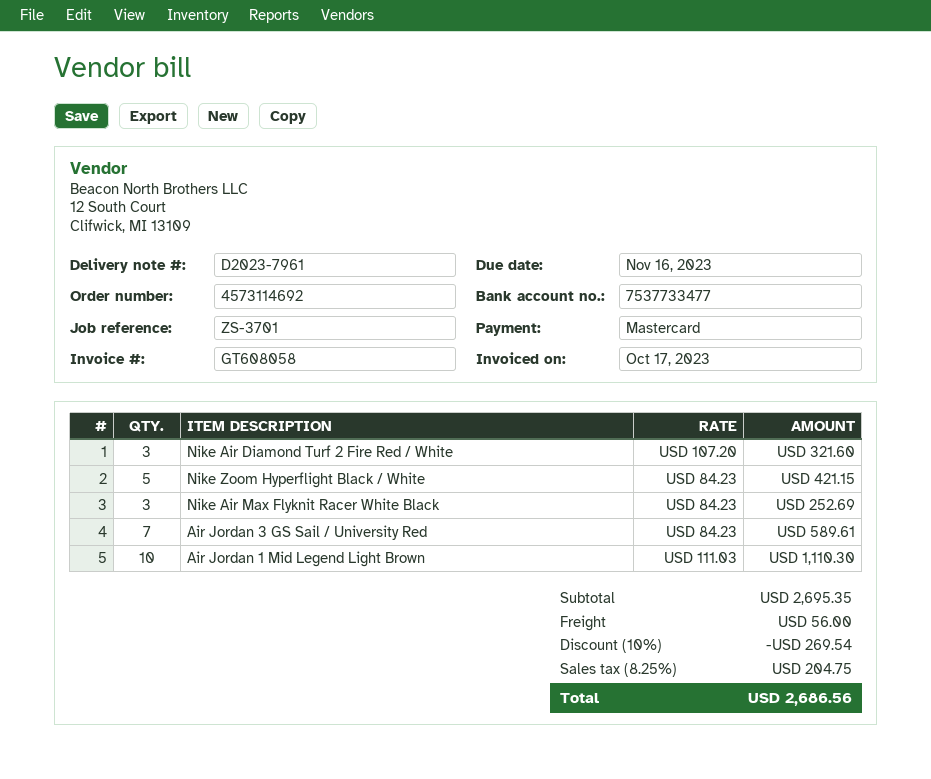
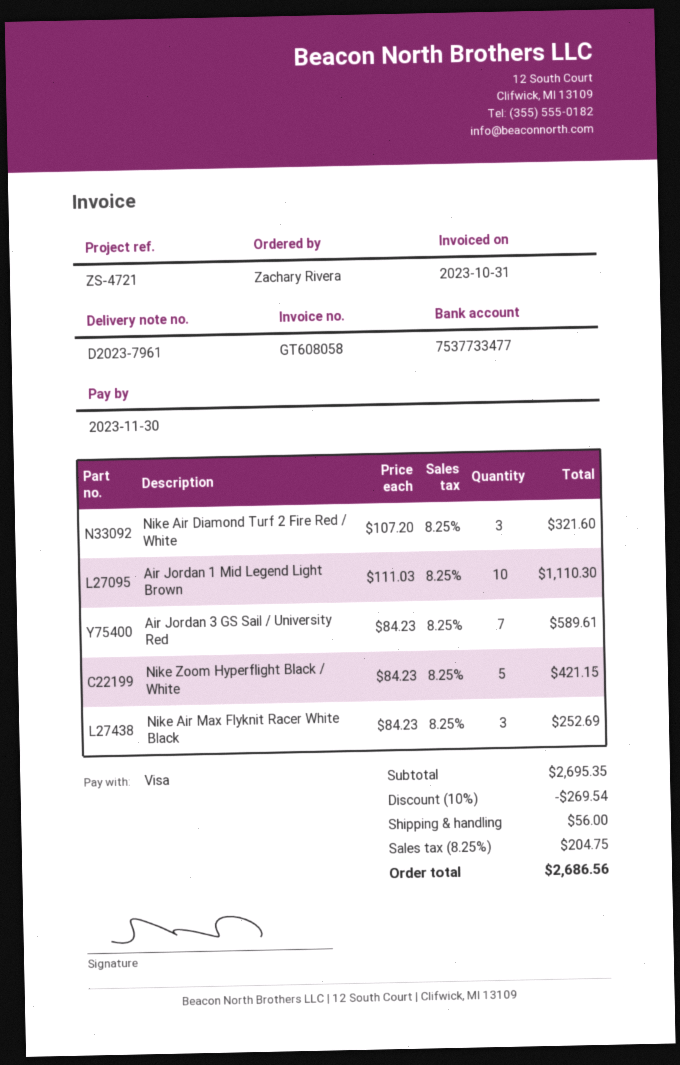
invoice date: 2023-10-17 -> 2023-10-31
due date: 2023-11-16 -> 2023-11-30
reference: ZS-3701 -> ZS-4721
payment method: Mastercard -> Visa

